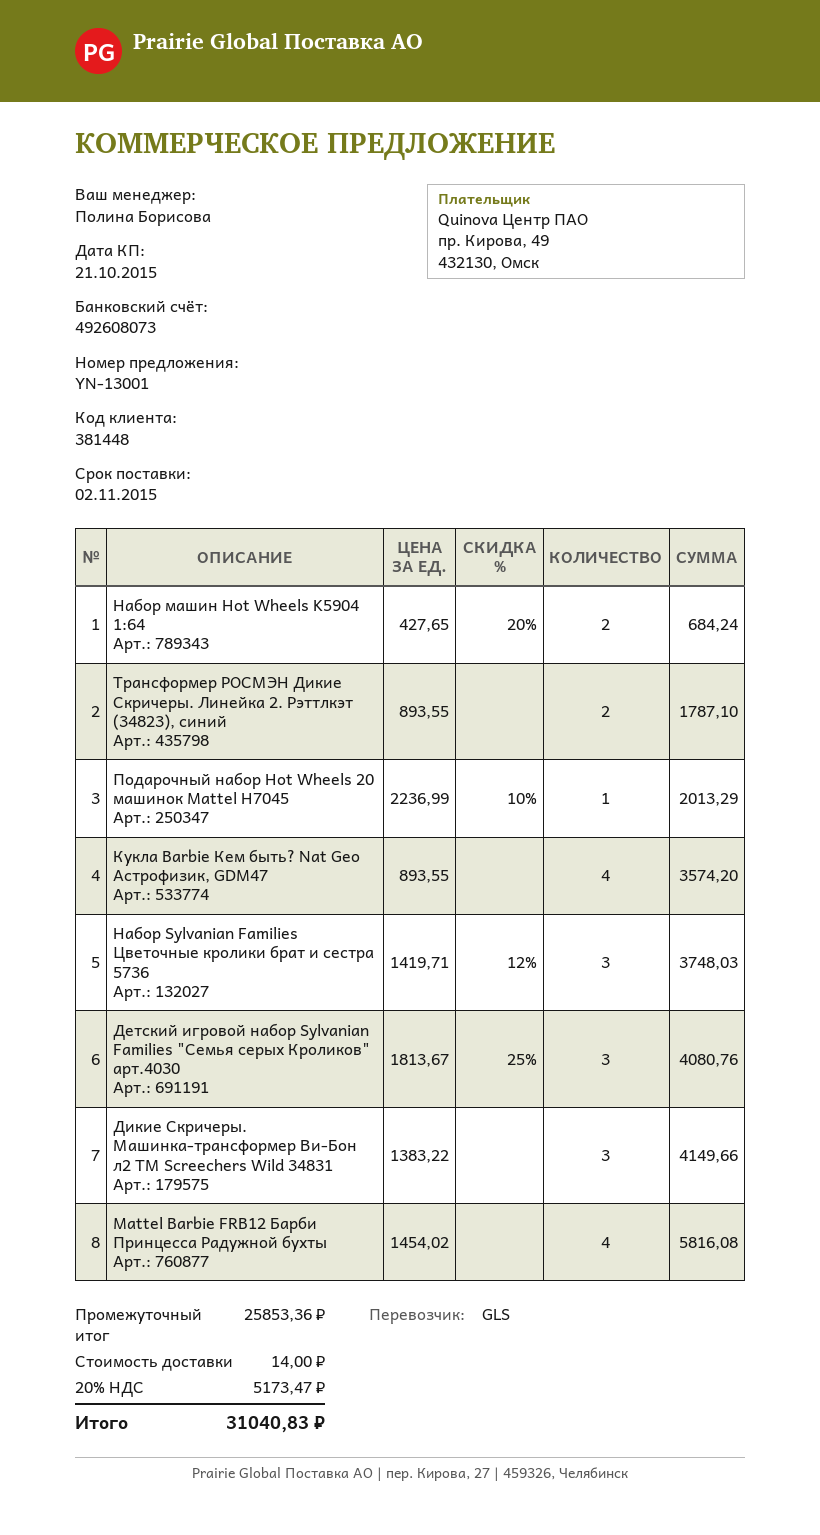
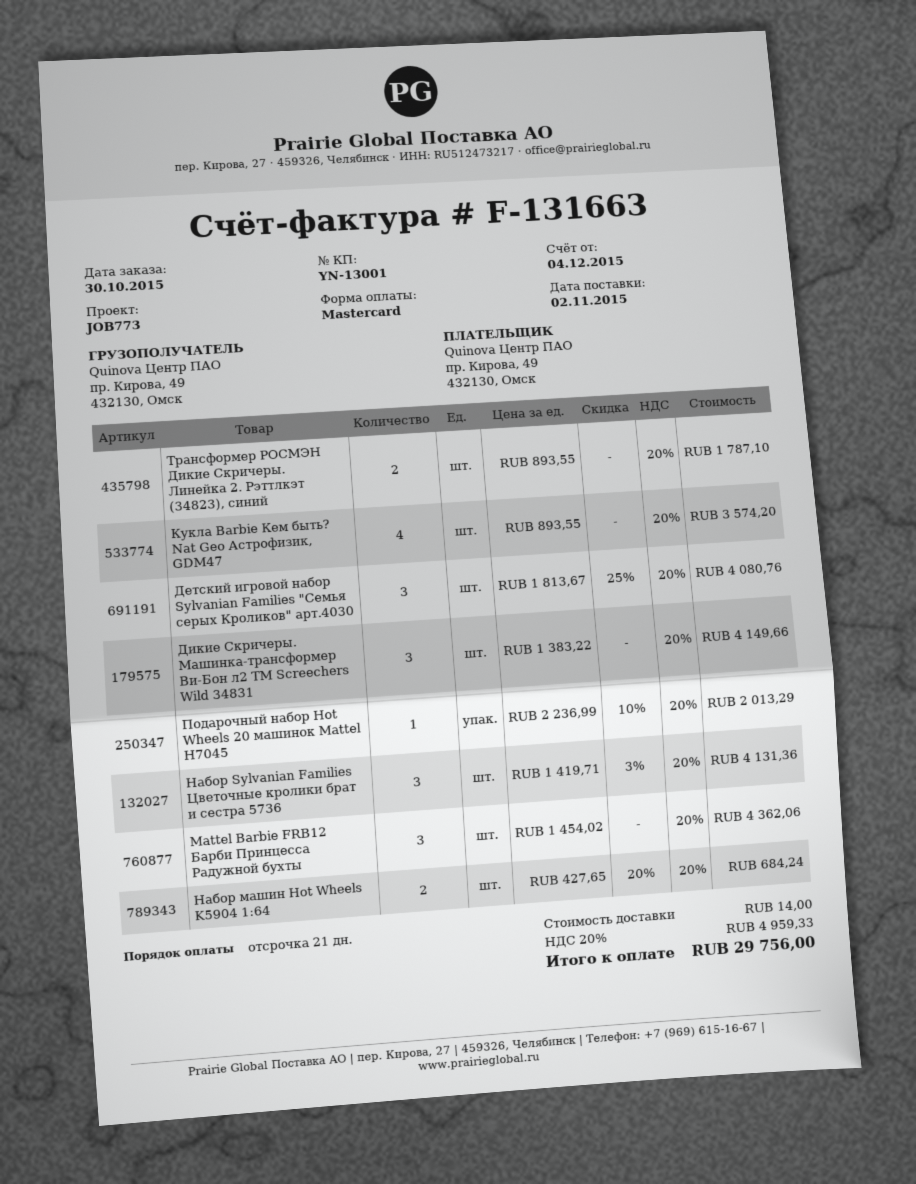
Набор Sylvanian Families Цветочные кролики брат и сестра 5736: 3 x 1419.71 - 12% = 3748.03 -> 3 x 1419.71 - 3% = 4131.36
Mattel Barbie FRB12 Барби Принцесса Радужной бухты: 4 x 1454.02 = 5816.08 -> 3 x 1454.02 = 4362.06
tax: 20% = 5173.47 -> 20% = 4959.33
total: 31040.83 -> 29756.00

